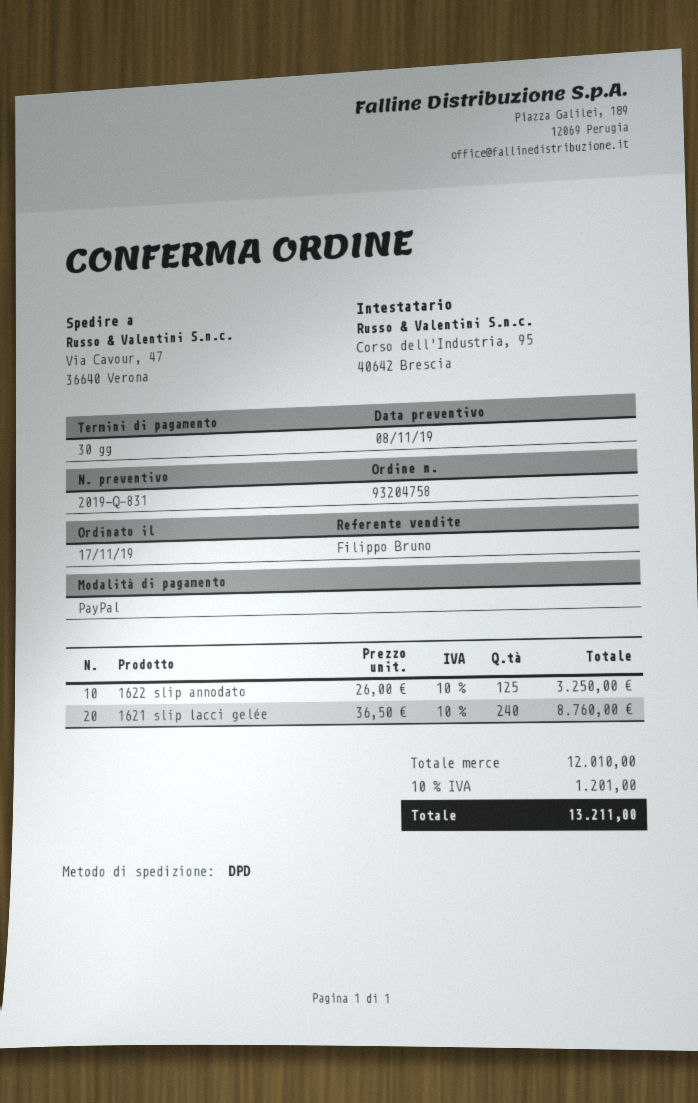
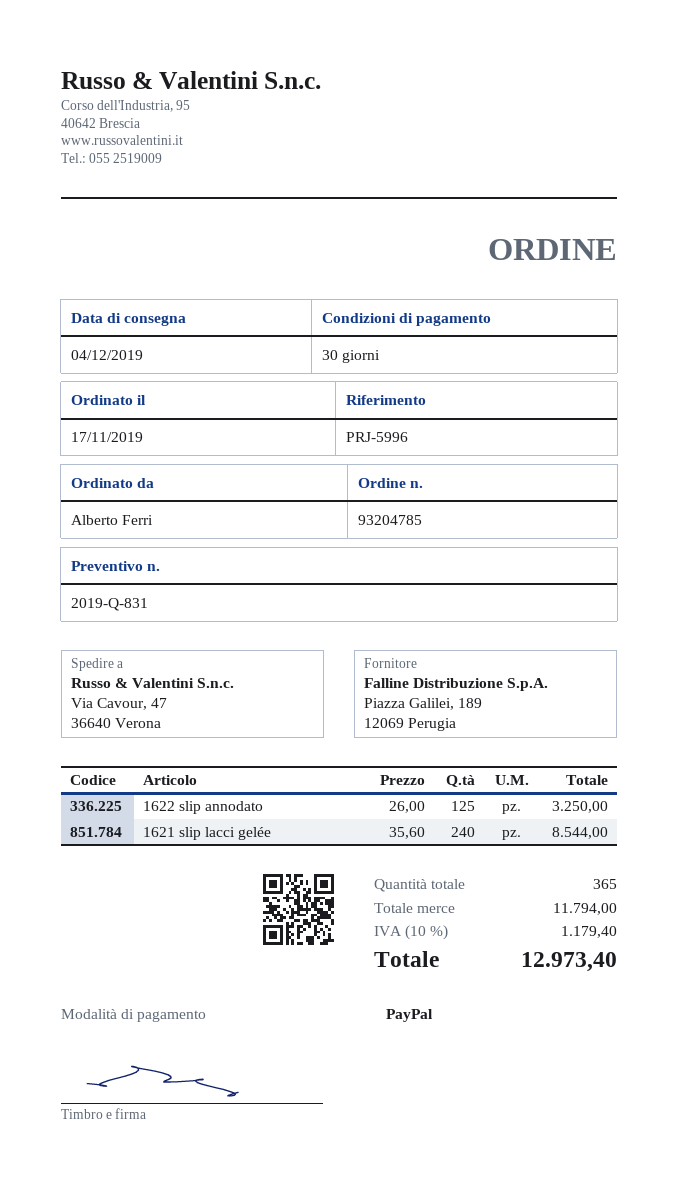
order number: 93204758 -> 93204785
1621 slip lacci gelée: 240 x 36.50 = 8760.00 -> 240 x 35.60 = 8544.00
subtotal: 12010.00 -> 11794.00
tax: 10% = 1201.00 -> 10% = 1179.40
total: 13211.00 -> 12973.40

